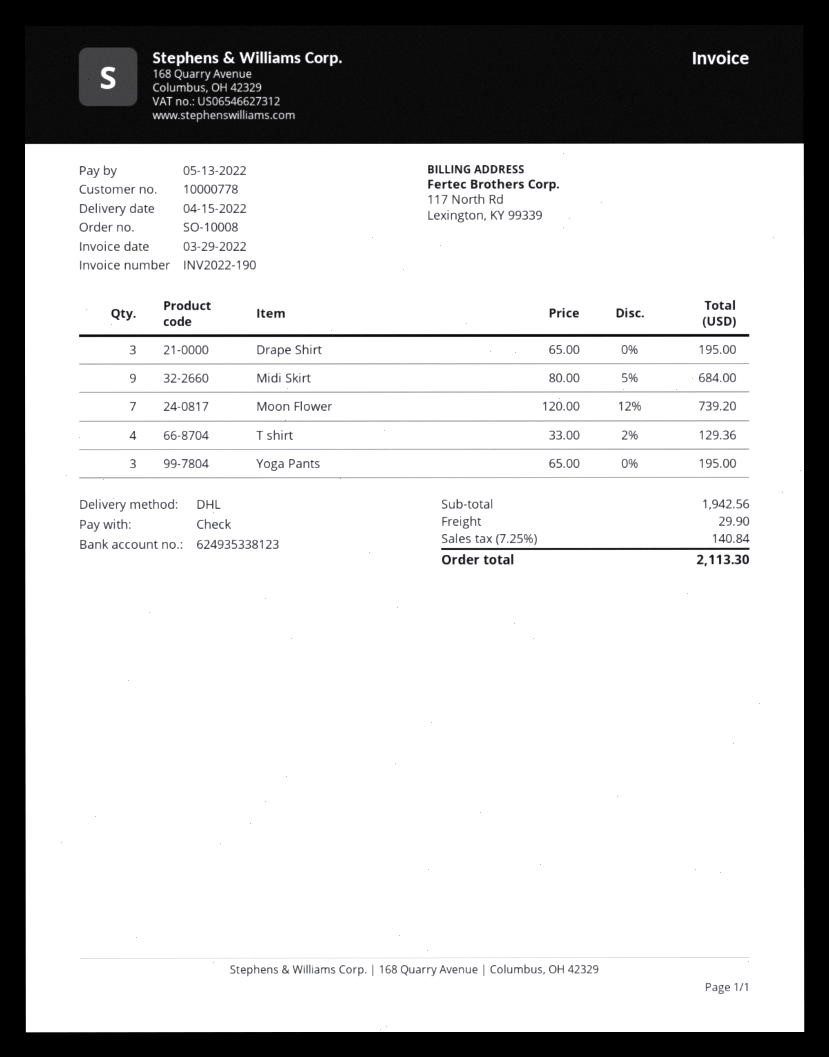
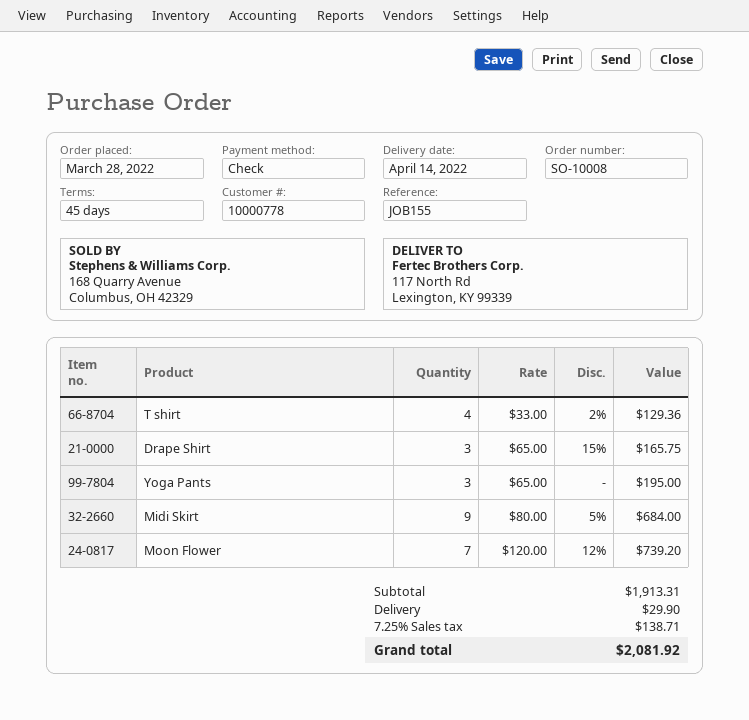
delivery date: 2022-04-15 -> 2022-04-14
Drape Shirt: 3 x 65.00 = 195.00 -> 3 x 65.00 - 15% = 165.75
subtotal: 1942.56 -> 1913.31
tax: 7.25% = 140.84 -> 7.25% = 138.71
total: 2113.30 -> 2081.92

